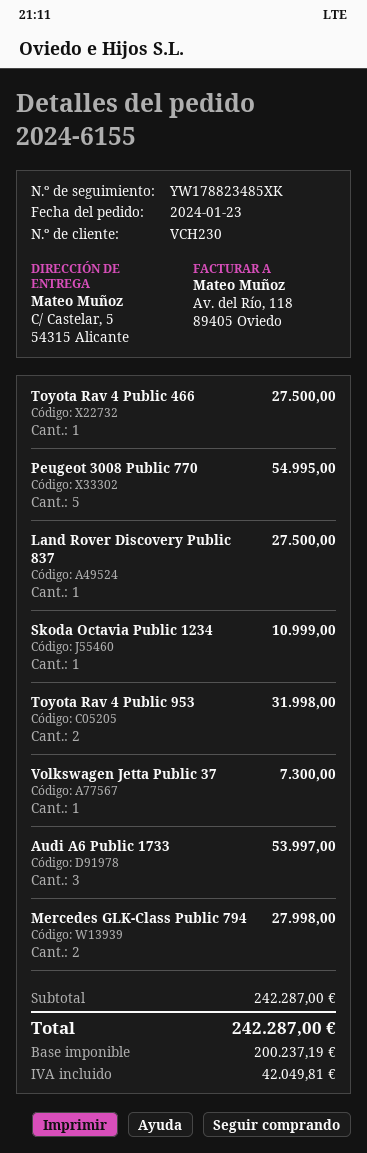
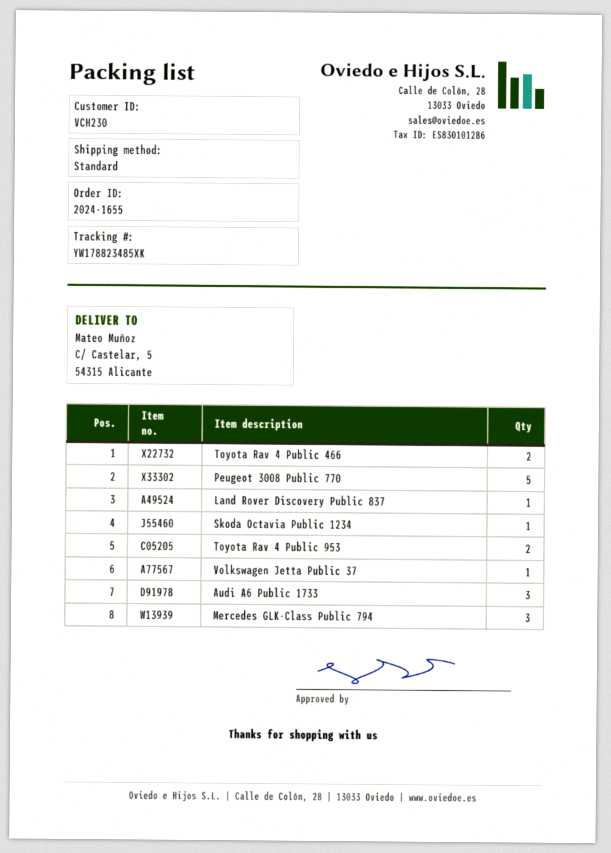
order number: 2024-6155 -> 2024-1655
Toyota Rav 4 Public 466: 1 -> 2
Mercedes GLK-Class Public 794: 2 -> 3

